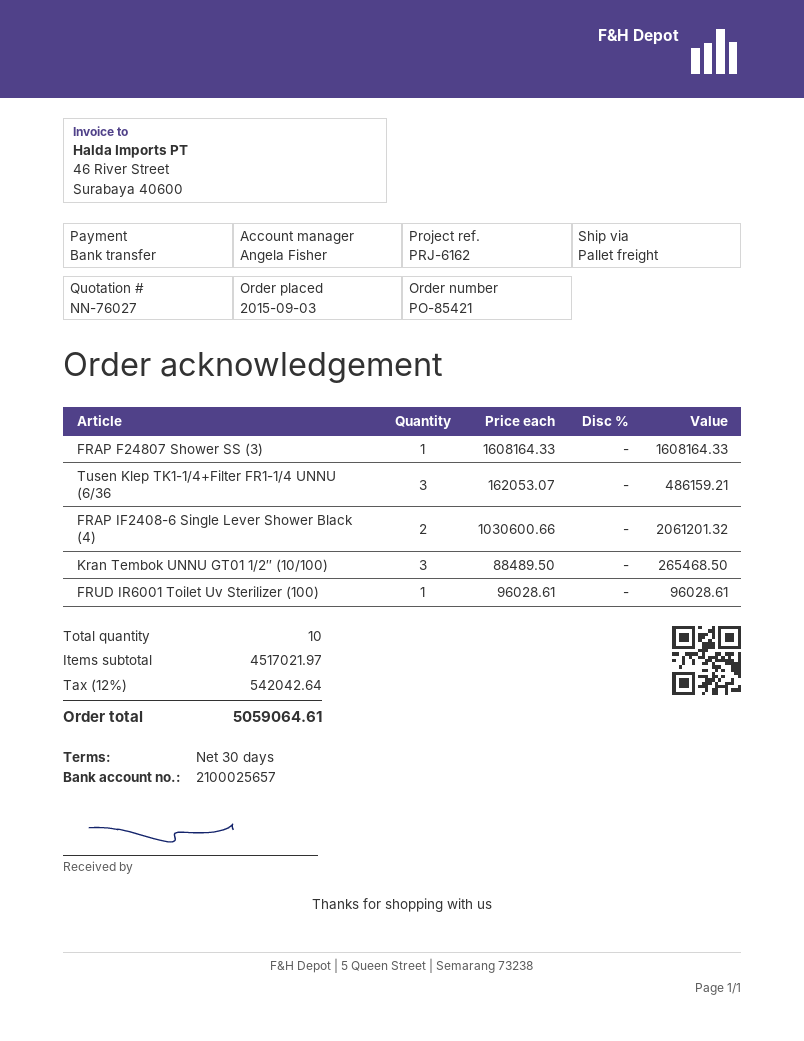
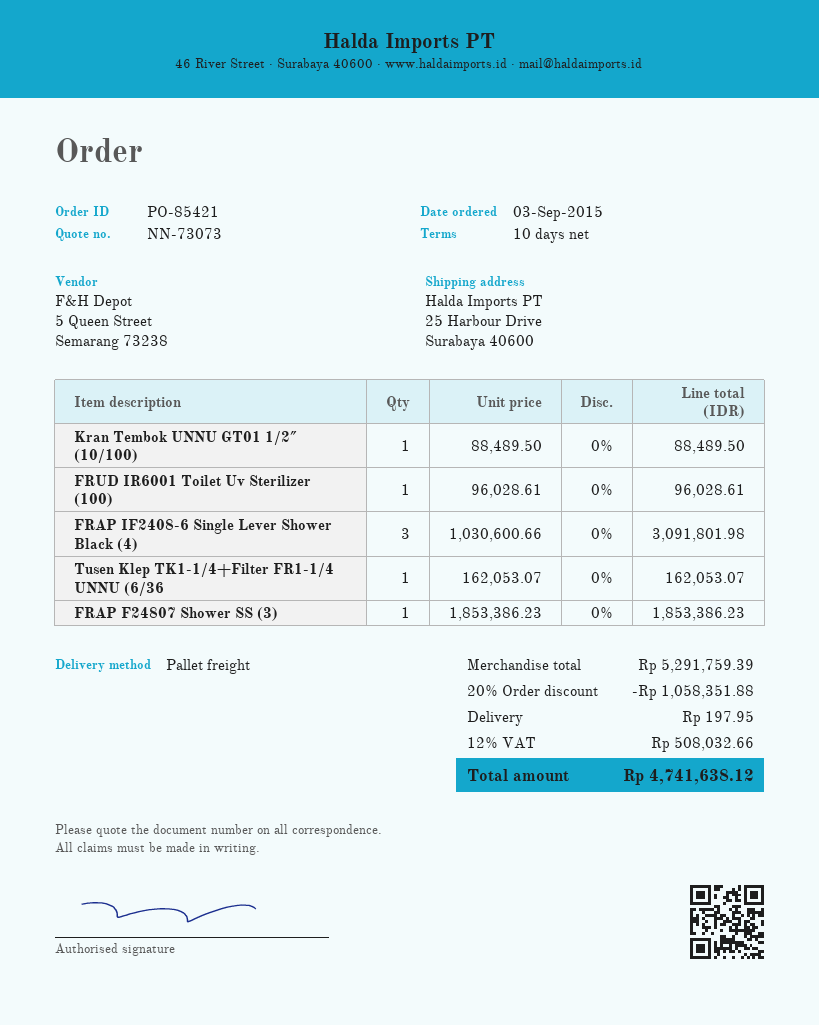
quote number: NN-76027 -> NN-73073
payment terms: 30 days -> 10 days
FRAP F24807 Shower SS (3): 1 x 1608164.33 = 1608164.33 -> 1 x 1853386.23 = 1853386.23
Tusen Klep TK1-1/4+Filter FR1-1/4 UNNU (6/36: 3 x 162053.07 = 486159.21 -> 1 x 162053.07 = 162053.07
FRAP IF2408-6 Single Lever Shower Black (4): 2 x 1030600.66 = 2061201.32 -> 3 x 1030600.66 = 3091801.98
Kran Tembok UNNU GT01 1/2″ (10/100): 3 x 88489.50 = 265468.50 -> 1 x 88489.50 = 88489.50
subtotal: 4517021.97 -> 5291759.39
discount: none -> 20% = 1058351.88
shipping: none -> 197.95
tax: 12% = 542042.64 -> 12% = 508032.66
total: 5059064.61 -> 4741638.12

